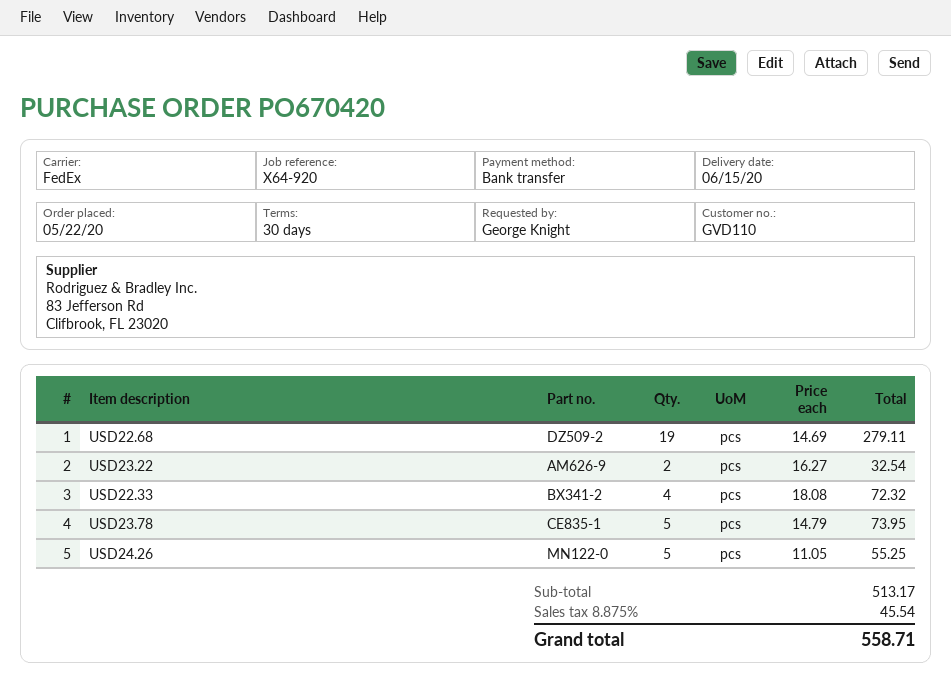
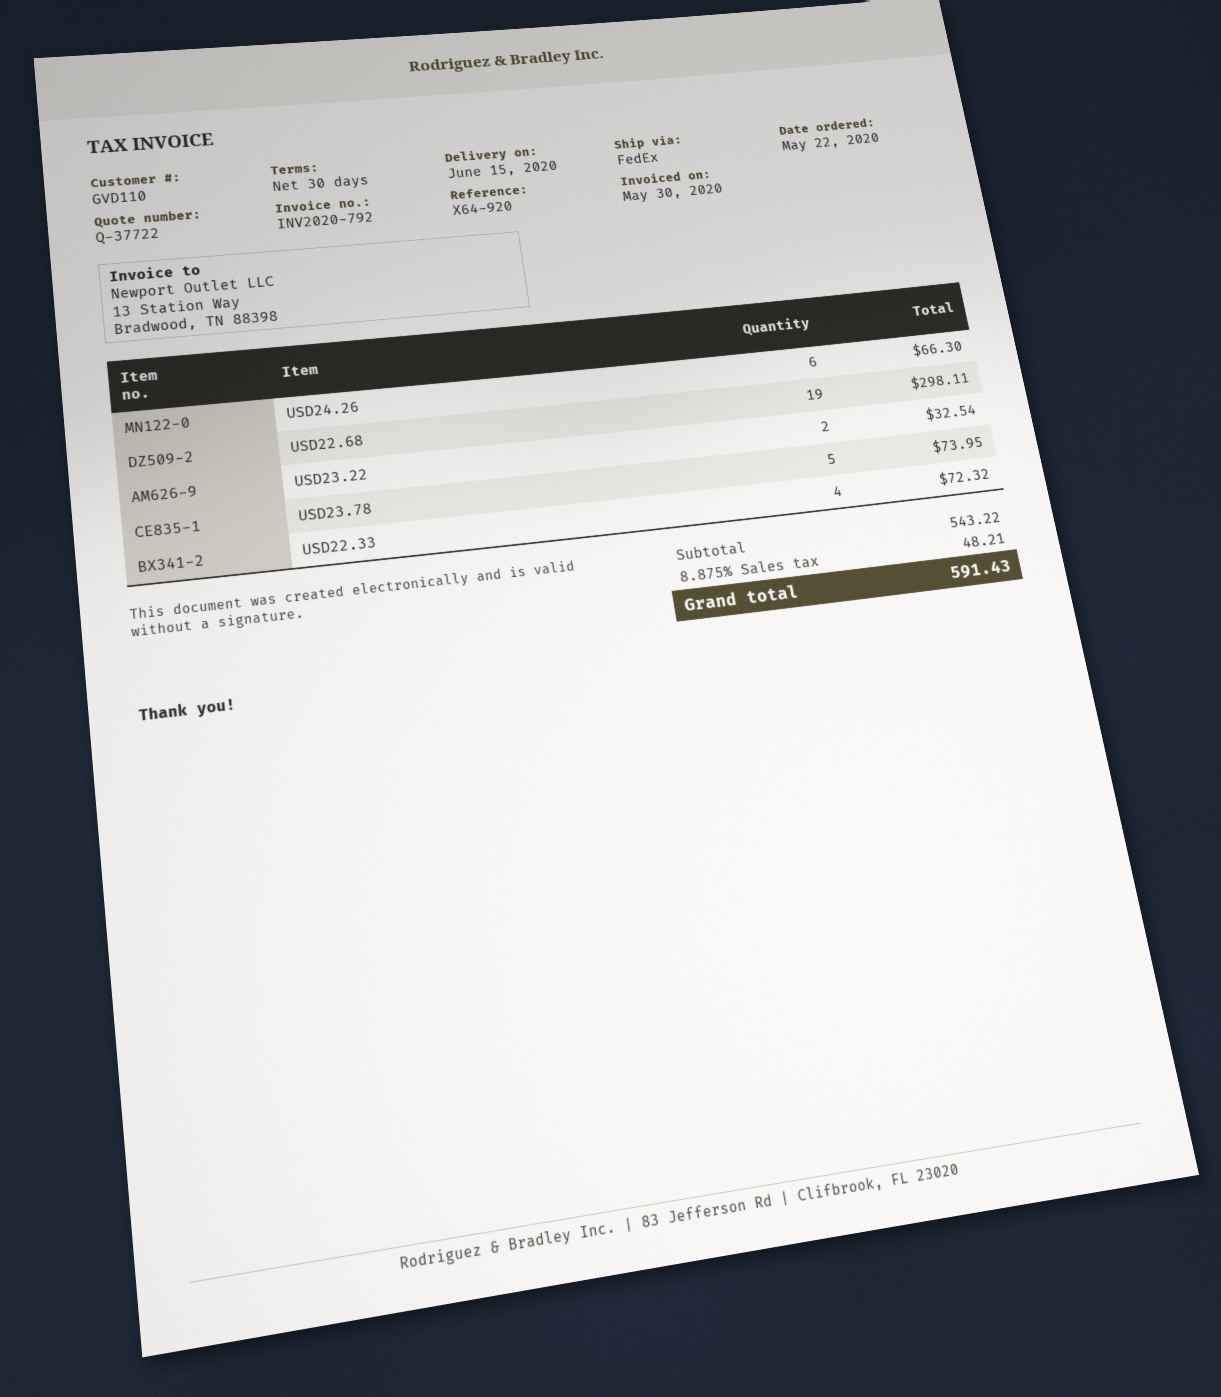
USD22.68: 19 for 279.11 -> 19 for 298.11
USD24.26: 5 for 55.25 -> 6 for 66.30
subtotal: 513.17 -> 543.22
tax: 8.875% = 45.54 -> 8.875% = 48.21
total: 558.71 -> 591.43

